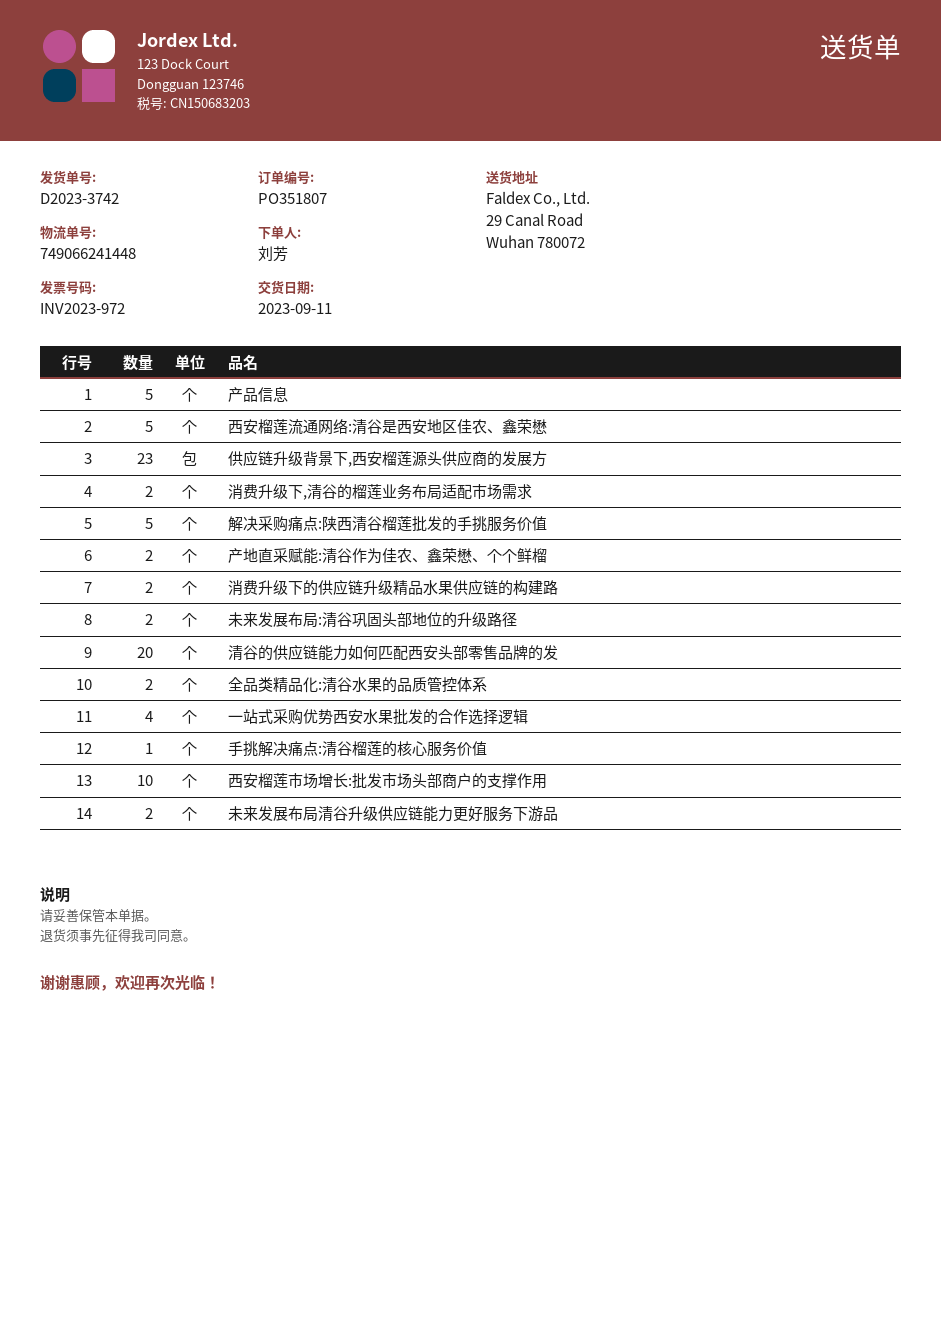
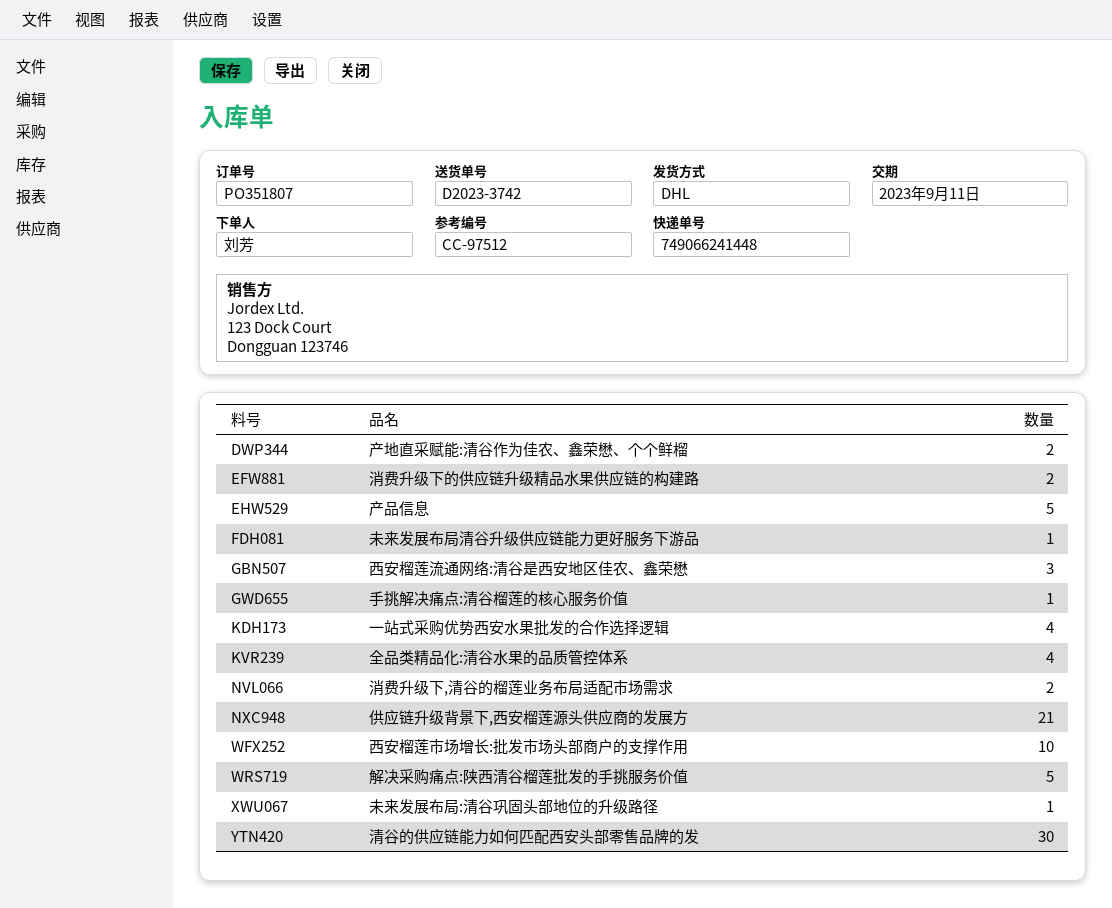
西安榴莲流通网络:清谷是西安地区佳农、鑫荣懋: 5 -> 3
供应链升级背景下,西安榴莲源头供应商的发展方: 23 -> 21
未来发展布局:清谷巩固头部地位的升级路径: 2 -> 1
清谷的供应链能力如何匹配西安头部零售品牌的发: 20 -> 30
全品类精品化:清谷水果的品质管控体系: 2 -> 4
未来发展布局清谷升级供应链能力更好服务下游品: 2 -> 1

